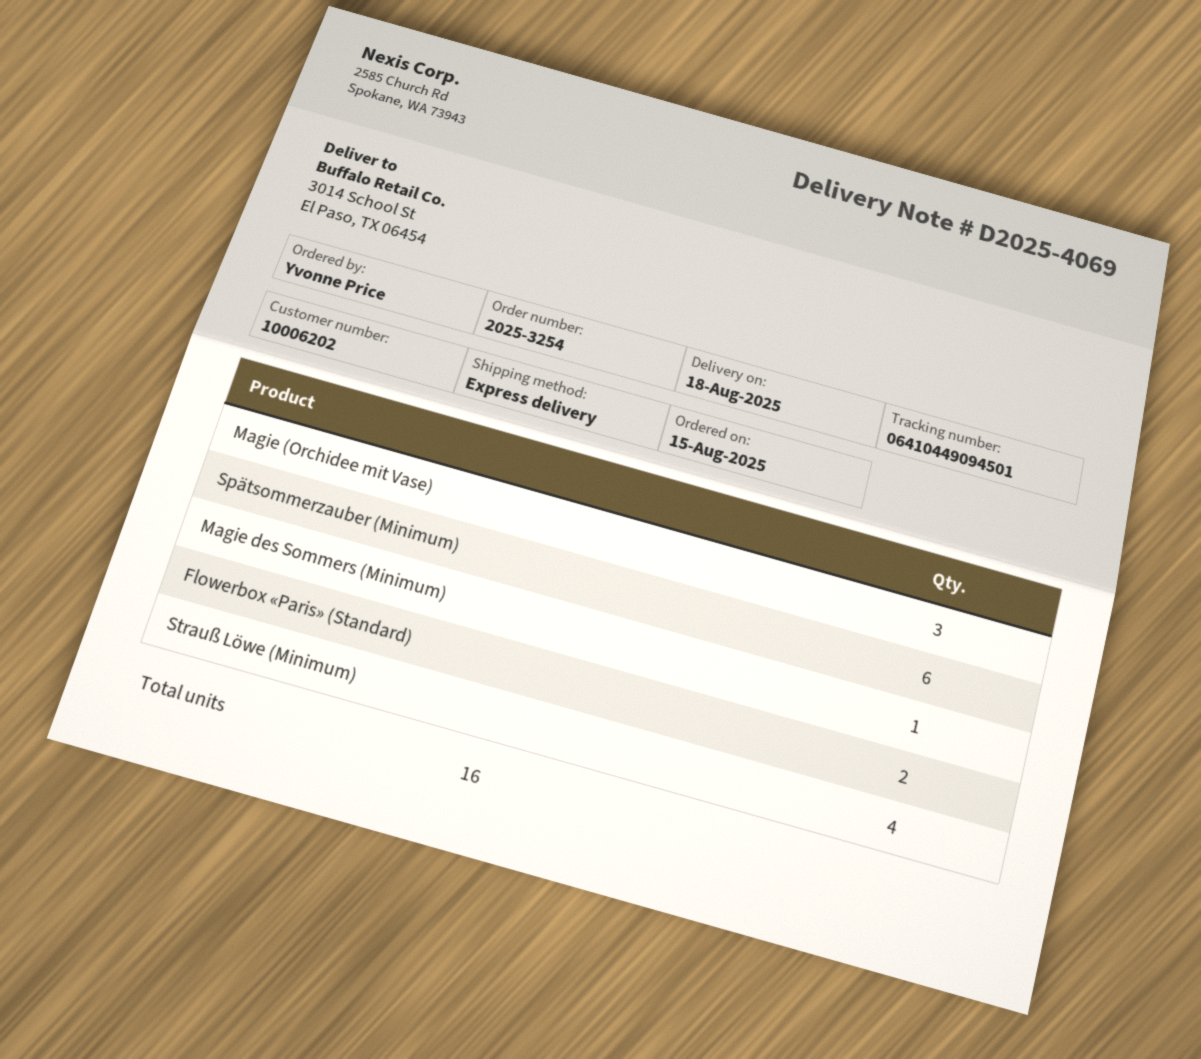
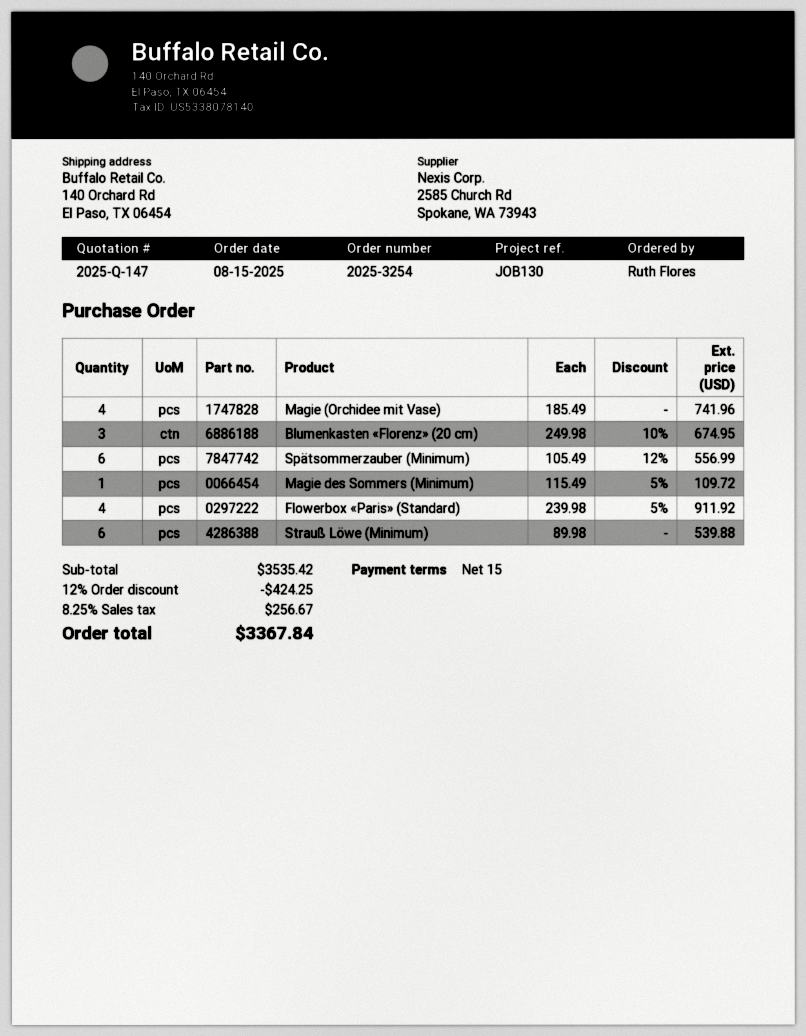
ordered by: Yvonne Price -> Ruth Flores
ship to: 3014 School St, El Paso, TX 06454 -> 140 Orchard Rd, El Paso, TX 06454
Magie (Orchidee mit Vase): 3 -> 4
Flowerbox «Paris» (Standard): 2 -> 4
Strauß Löwe (Minimum): 4 -> 6
Blumenkasten «Florenz» (20 cm): none -> 3

